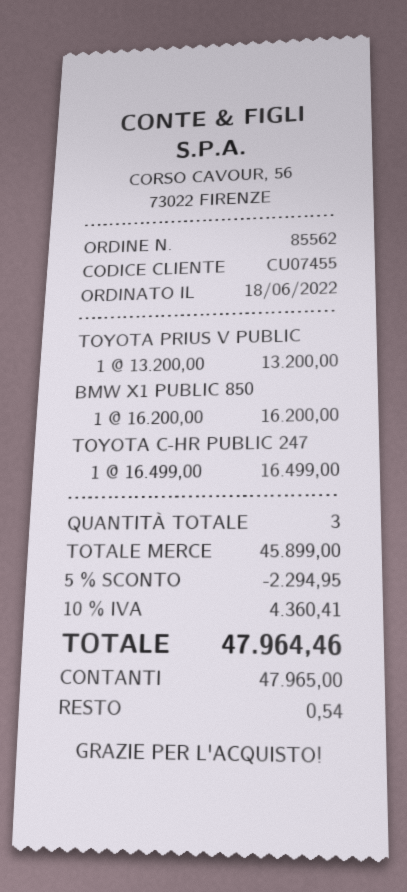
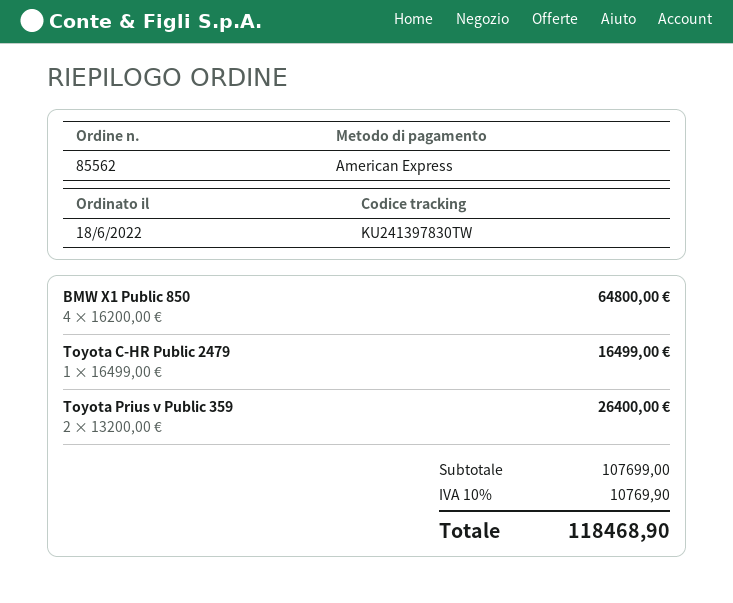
payment method: cash -> American Express
TOYOTA PRIUS V PUBLIC: 1 x 13200.00 = 13200.00 -> 2 x 13200.00 = 26400.00
BMW X1 PUBLIC 850: 1 x 16200.00 = 16200.00 -> 4 x 16200.00 = 64800.00
subtotal: 45899.00 -> 107699.00
discount: 5% = 2294.95 -> none
tax: 10% = 4360.41 -> 10% = 10769.90
total: 47964.46 -> 118468.90

